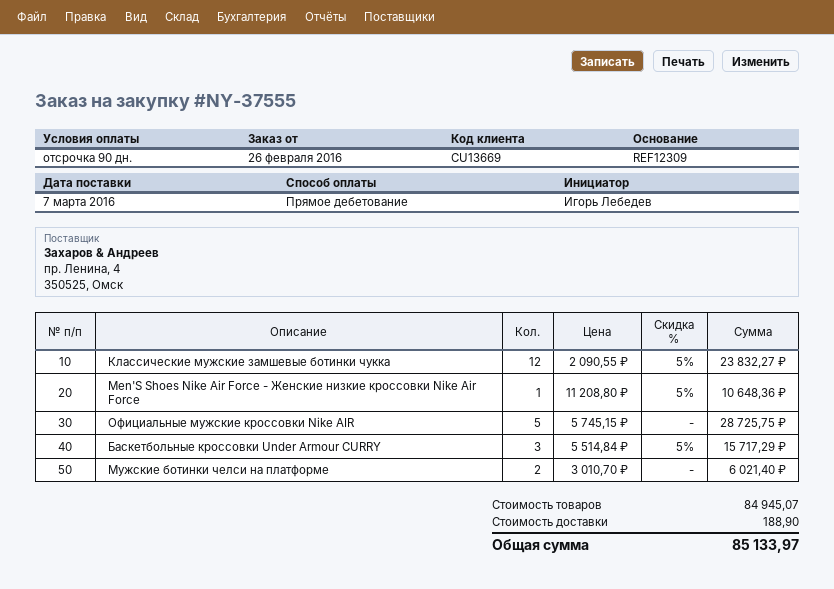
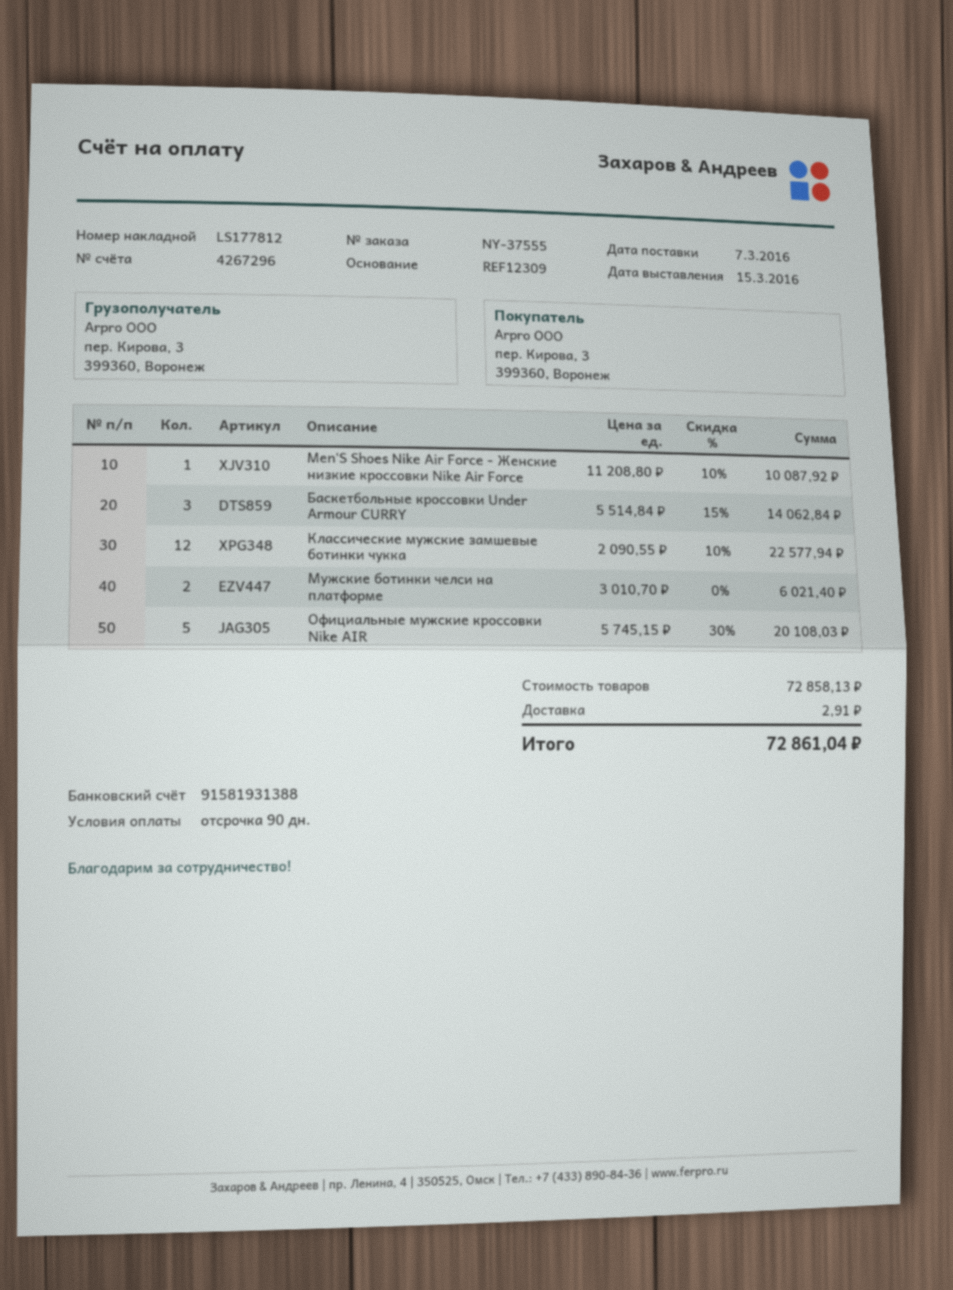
Классические мужские замшевые ботинки чукка: 12 x 2090.55 - 5% = 23832.27 -> 12 x 2090.55 - 10% = 22577.94
Men'S Shoes Nike Air Force - Женские низкие кроссовки Nike Air Force: 1 x 11208.80 - 5% = 10648.36 -> 1 x 11208.80 - 10% = 10087.92
Официальные мужские кроссовки Nike AIR: 5 x 5745.15 = 28725.75 -> 5 x 5745.15 - 30% = 20108.03
Баскетбольные кроссовки Under Armour CURRY: 3 x 5514.84 - 5% = 15717.29 -> 3 x 5514.84 - 15% = 14062.84
subtotal: 84945.07 -> 72858.13
shipping: 188.90 -> 2.91
total: 85133.97 -> 72861.04

